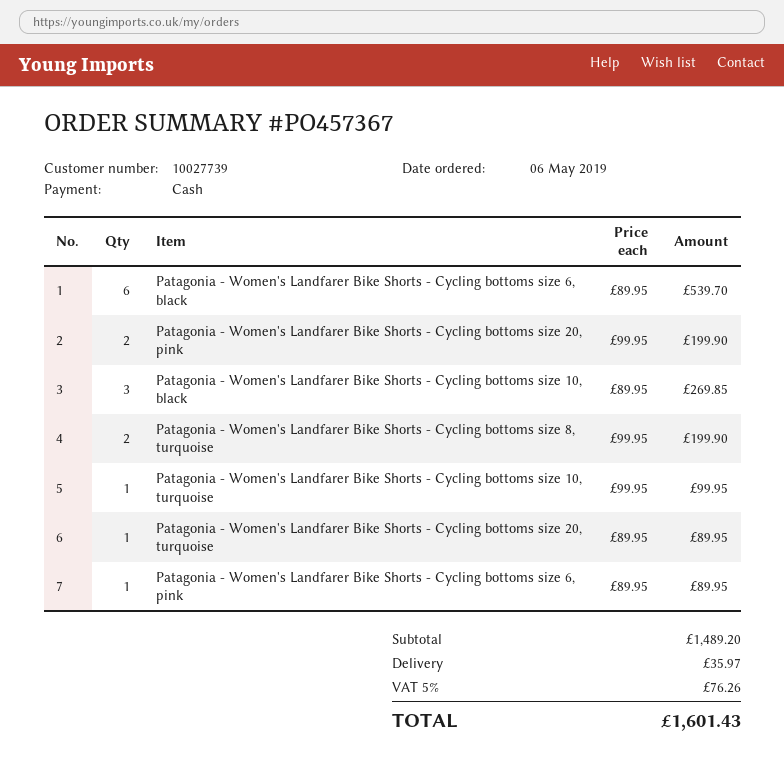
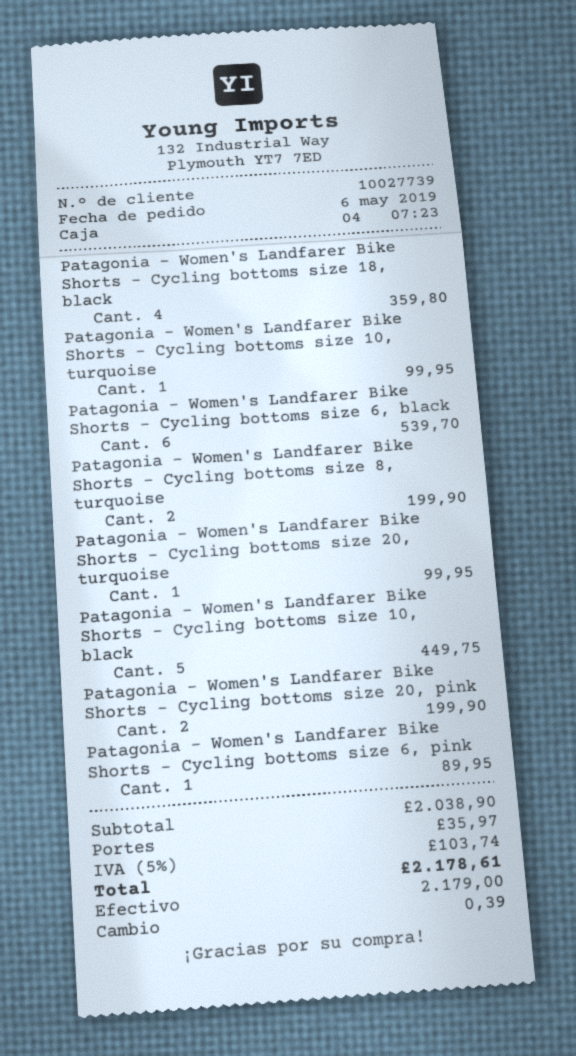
Patagonia - Women's Landfarer Bike Shorts - Cycling bottoms size 10, black: 3 for 269.85 -> 5 for 449.75
Patagonia - Women's Landfarer Bike Shorts - Cycling bottoms size 20, turquoise: 1 for 89.95 -> 1 for 99.95
Patagonia - Women's Landfarer Bike Shorts - Cycling bottoms size 18, black: none -> 4 for 359.80
subtotal: 1489.20 -> 2038.90
tax: 5% = 76.26 -> 5% = 103.74
total: 1601.43 -> 2178.61

